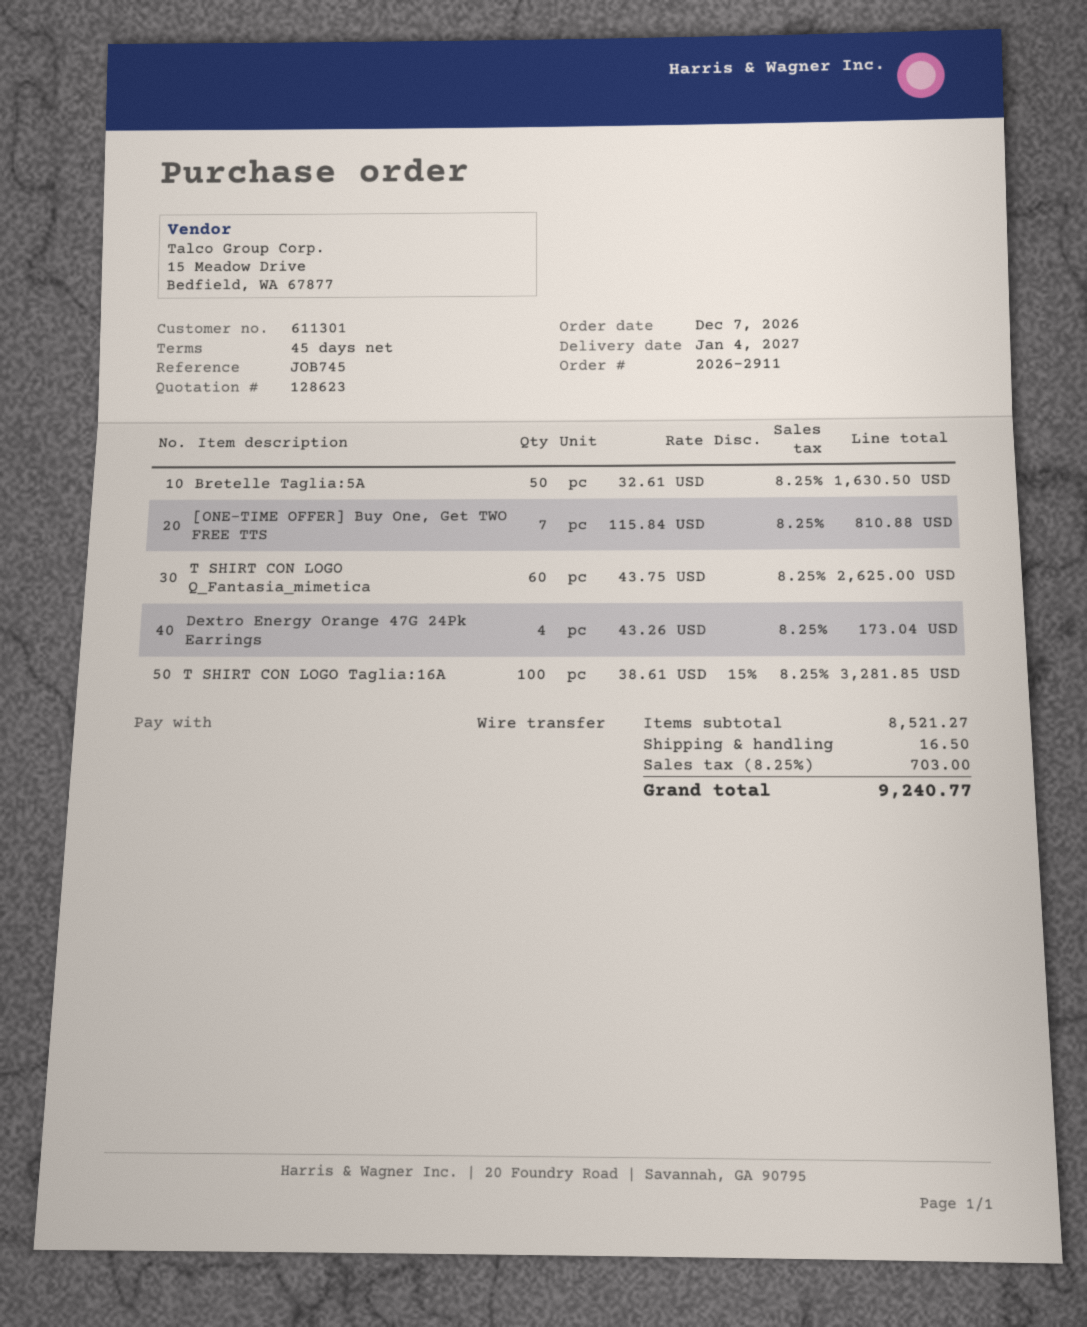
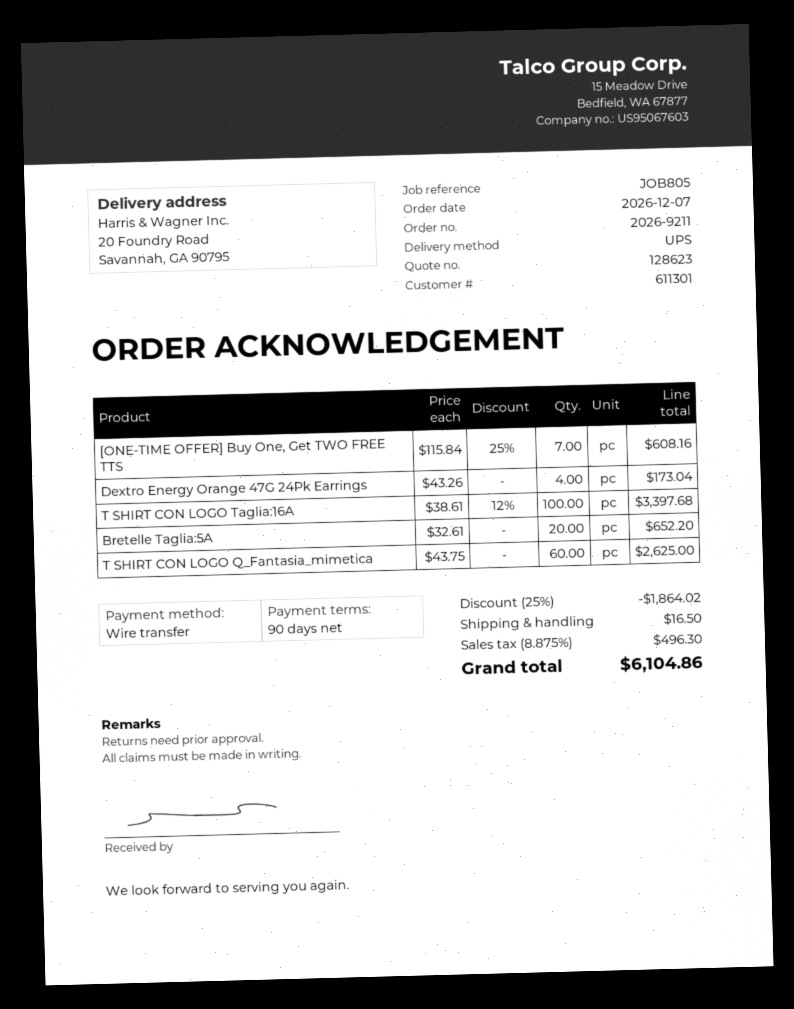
order number: 2026-2911 -> 2026-9211
payment terms: 45 days -> 90 days
reference: JOB745 -> JOB805
Bretelle Taglia:5A: 50 x 32.61 = 1630.50 -> 20 x 32.61 = 652.20
[ONE-TIME OFFER] Buy One, Get TWO FREE TTS: 7 x 115.84 = 810.88 -> 7 x 115.84 - 25% = 608.16
T SHIRT CON LOGO Taglia:16A: 100 x 38.61 - 15% = 3281.85 -> 100 x 38.61 - 12% = 3397.68
discount: none -> 25% = 1864.02
tax: 8.25% = 703.00 -> 8.875% = 496.30
total: 9240.77 -> 6104.86

